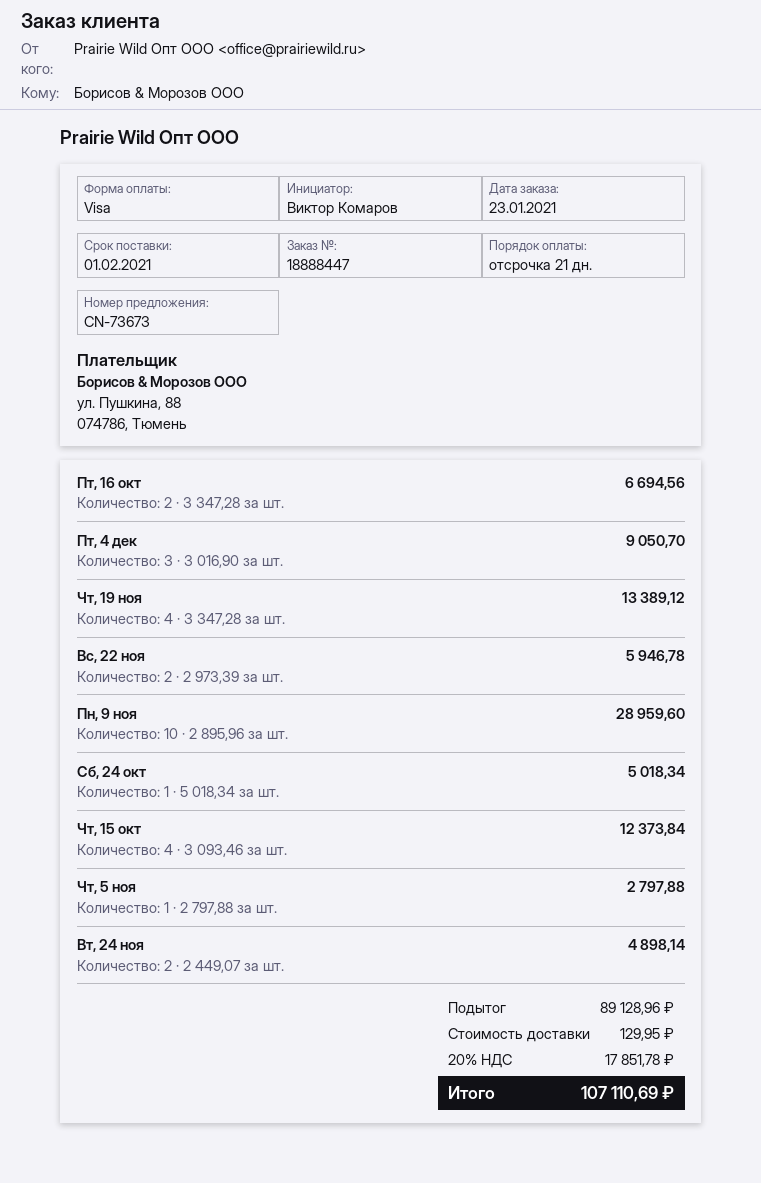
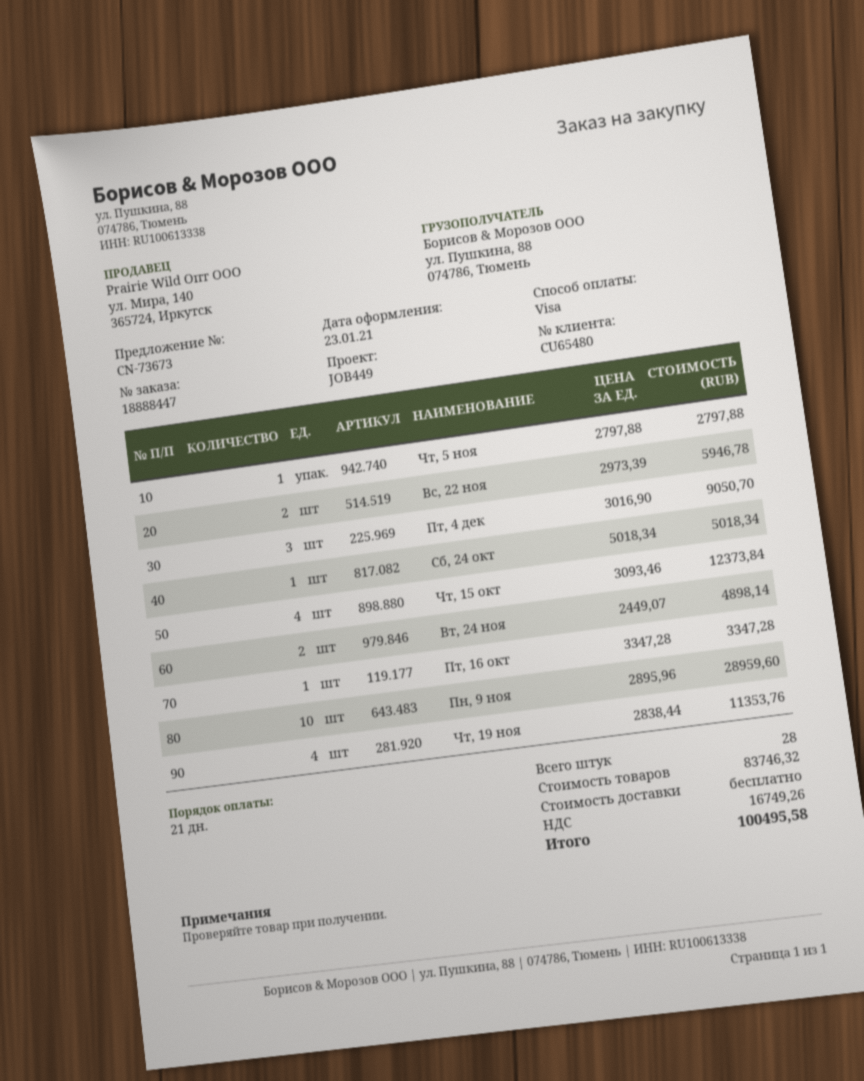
Пт, 16 окт: 2 x 3347.28 = 6694.56 -> 1 x 3347.28 = 3347.28
Чт, 19 ноя: 4 x 3347.28 = 13389.12 -> 4 x 2838.44 = 11353.76
subtotal: 89128.96 -> 83746.32
shipping: 129.95 -> 0.00
tax: 17851.78 -> 16749.26
total: 107110.69 -> 100495.58

